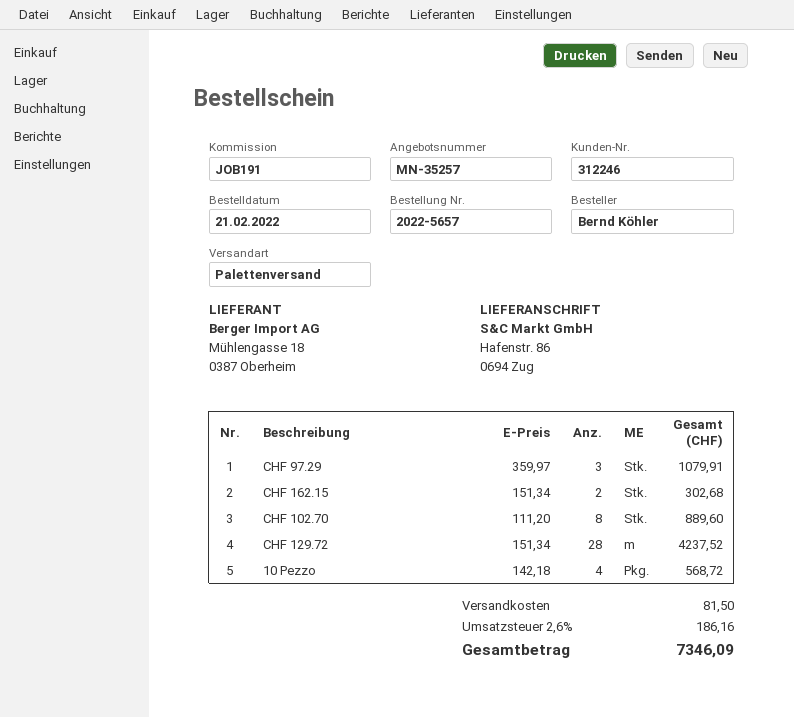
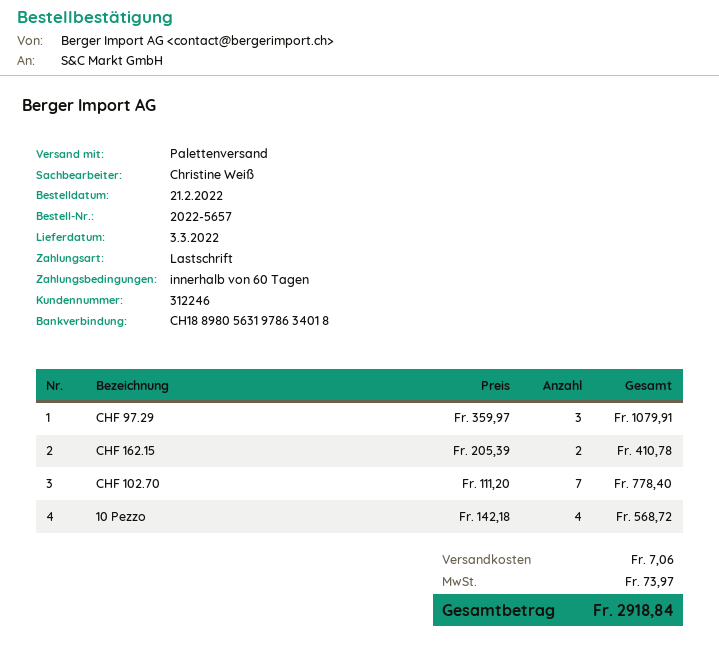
CHF 162.15: 2 x 151.34 = 302.68 -> 2 x 205.39 = 410.78
CHF 102.70: 8 x 111.20 = 889.60 -> 7 x 111.20 = 778.40
CHF 129.72: 28 x 151.34 = 4237.52 -> none
shipping: 81.50 -> 7.06
tax: 186.16 -> 73.97
total: 7346.09 -> 2918.84

